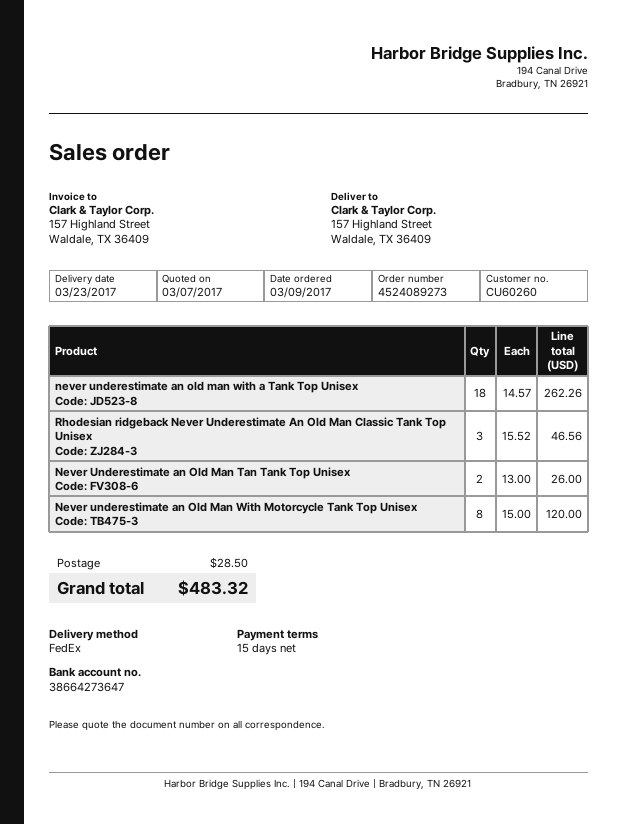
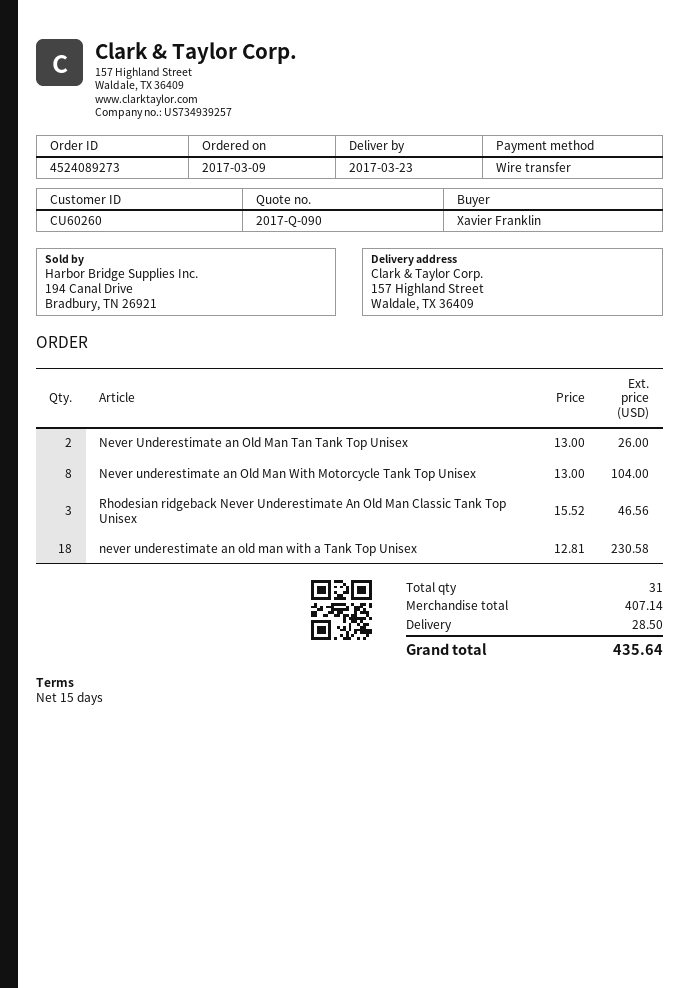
never underestimate an old man with a Tank Top Unisex: 18 x 14.57 = 262.26 -> 18 x 12.81 = 230.58
Never underestimate an Old Man With Motorcycle Tank Top Unisex: 8 x 15.00 = 120.00 -> 8 x 13.00 = 104.00
total: 483.32 -> 435.64

